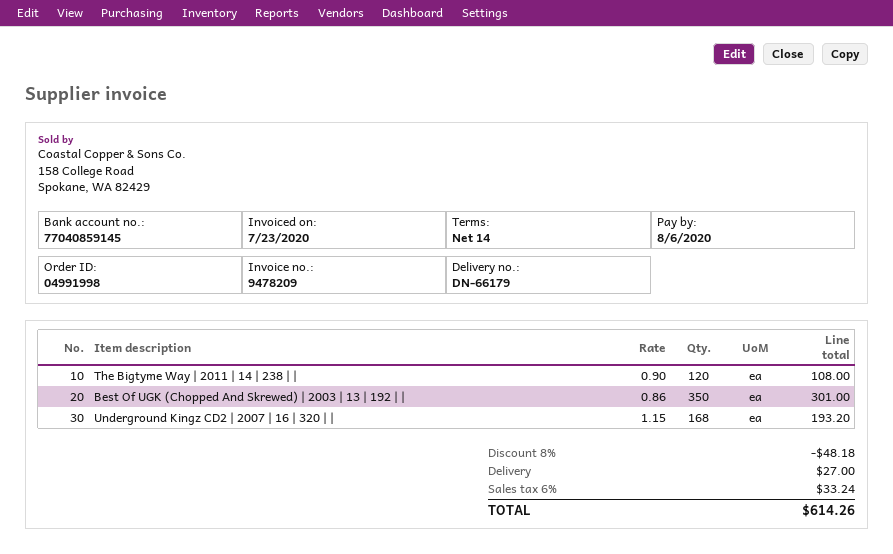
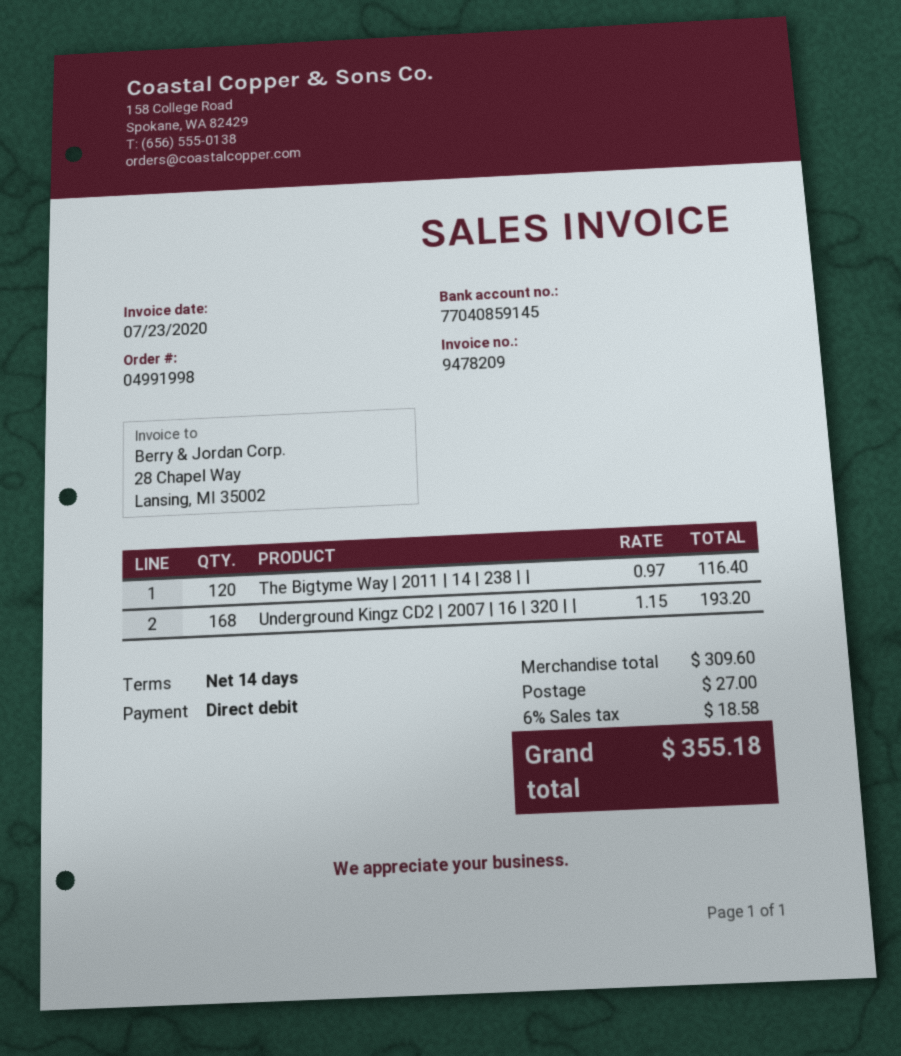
The Bigtyme Way | 2011 | 14 | 238 | |: 120 x 0.90 = 108.00 -> 120 x 0.97 = 116.40
Best Of UGK (Chopped And Skrewed) | 2003 | 13 | 192 | |: 350 x 0.86 = 301.00 -> none
discount: 8% = 48.18 -> none
tax: 6% = 33.24 -> 6% = 18.58
total: 614.26 -> 355.18

